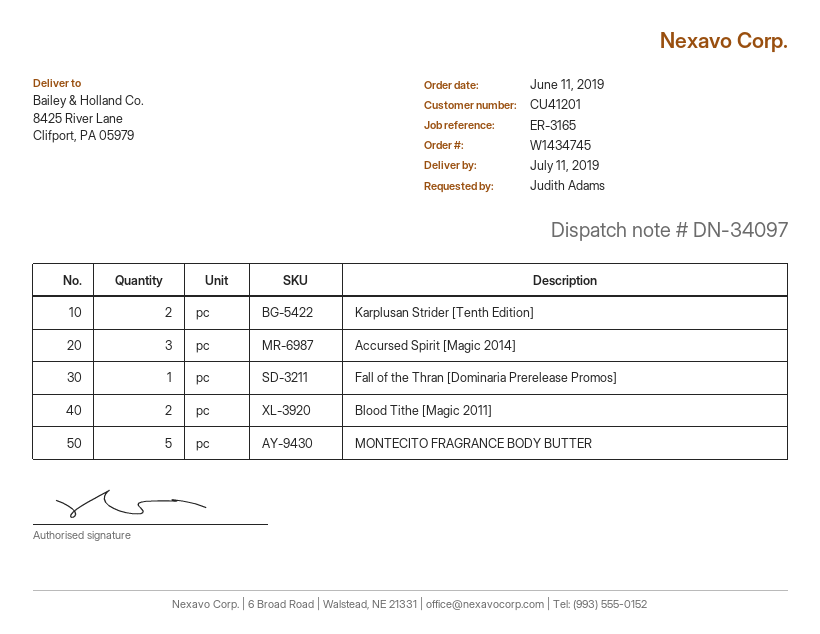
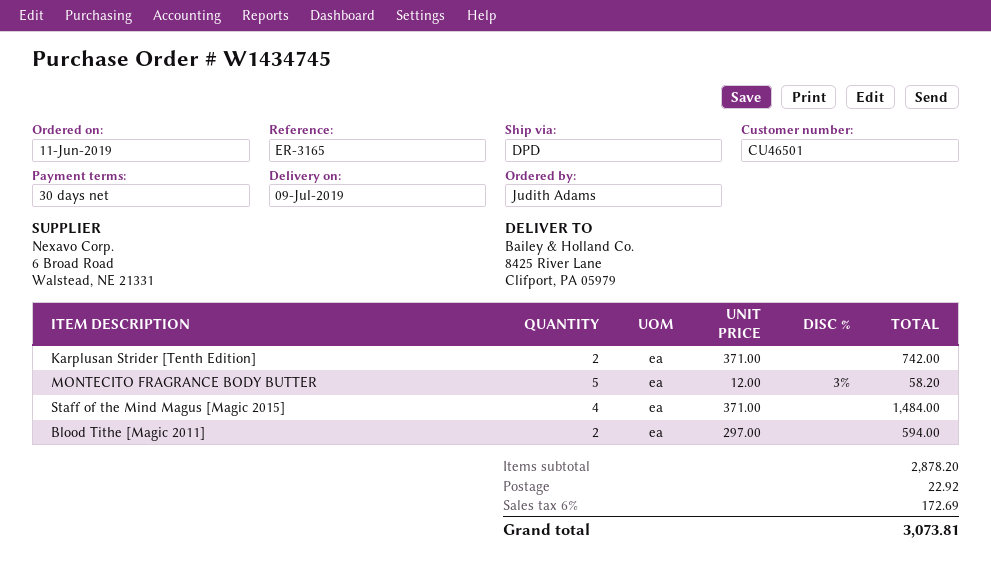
delivery date: 2019-07-11 -> 2019-07-09
customer number: CU41201 -> CU46501
Accursed Spirit [Magic 2014]: 3 -> none
Fall of the Thran [Dominaria Prerelease Promos]: 1 -> none
Staff of the Mind Magus [Magic 2015]: none -> 4

